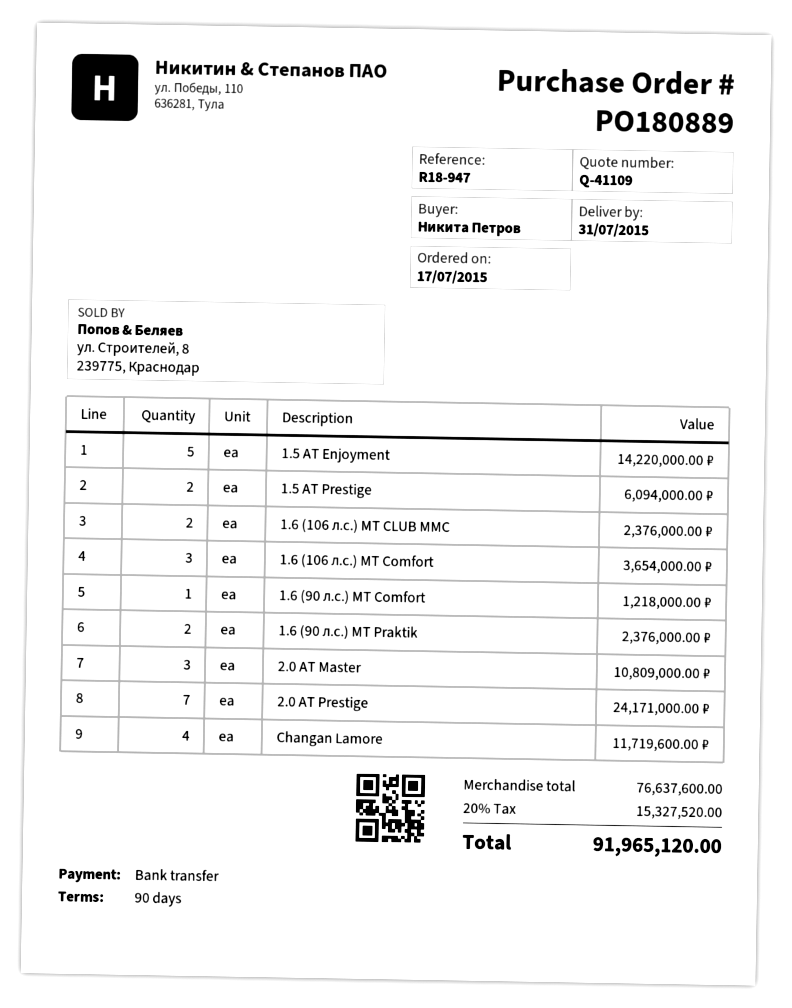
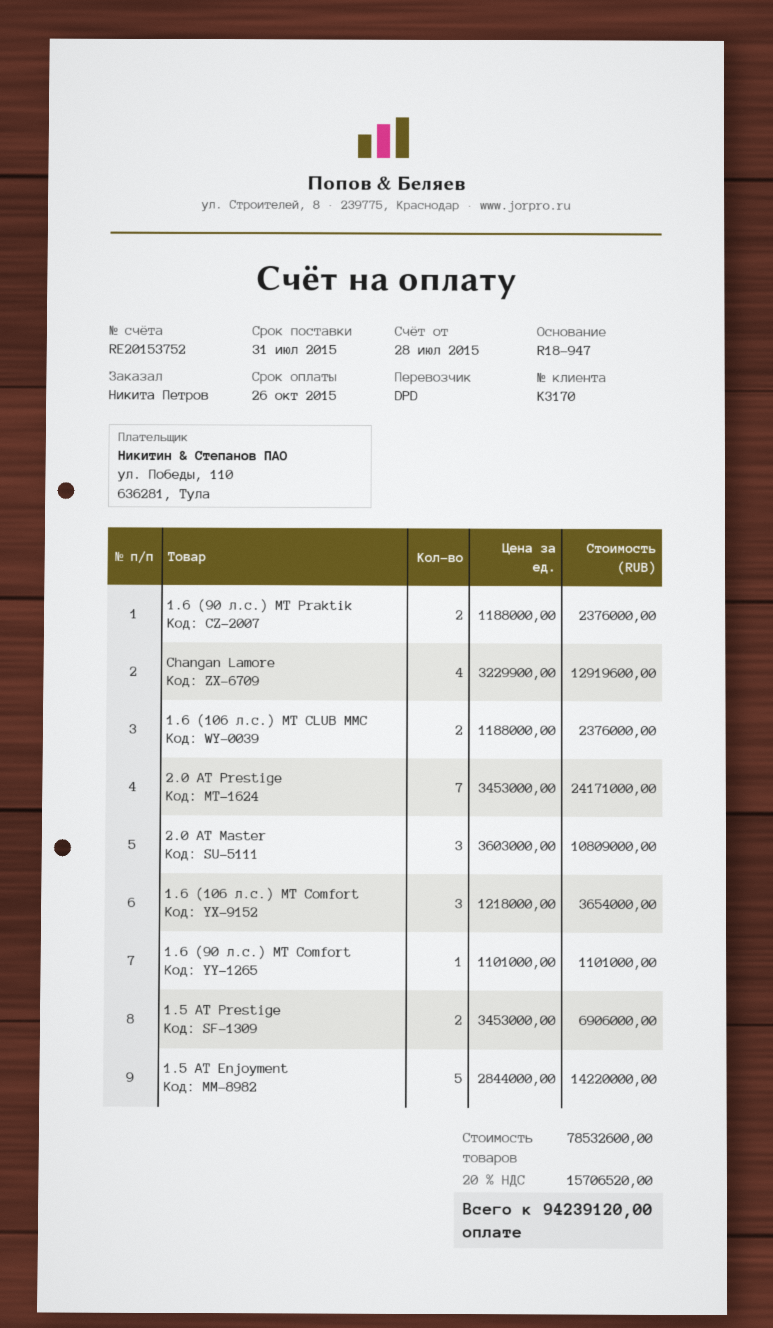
1.5 AT Prestige: 2 for 6094000.00 -> 2 for 6906000.00
1.6 (90 л.с.) MT Comfort: 1 for 1218000.00 -> 1 for 1101000.00
Changan Lamore: 4 for 11719600.00 -> 4 for 12919600.00
subtotal: 76637600.00 -> 78532600.00
tax: 20% = 15327520.00 -> 20% = 15706520.00
total: 91965120.00 -> 94239120.00

